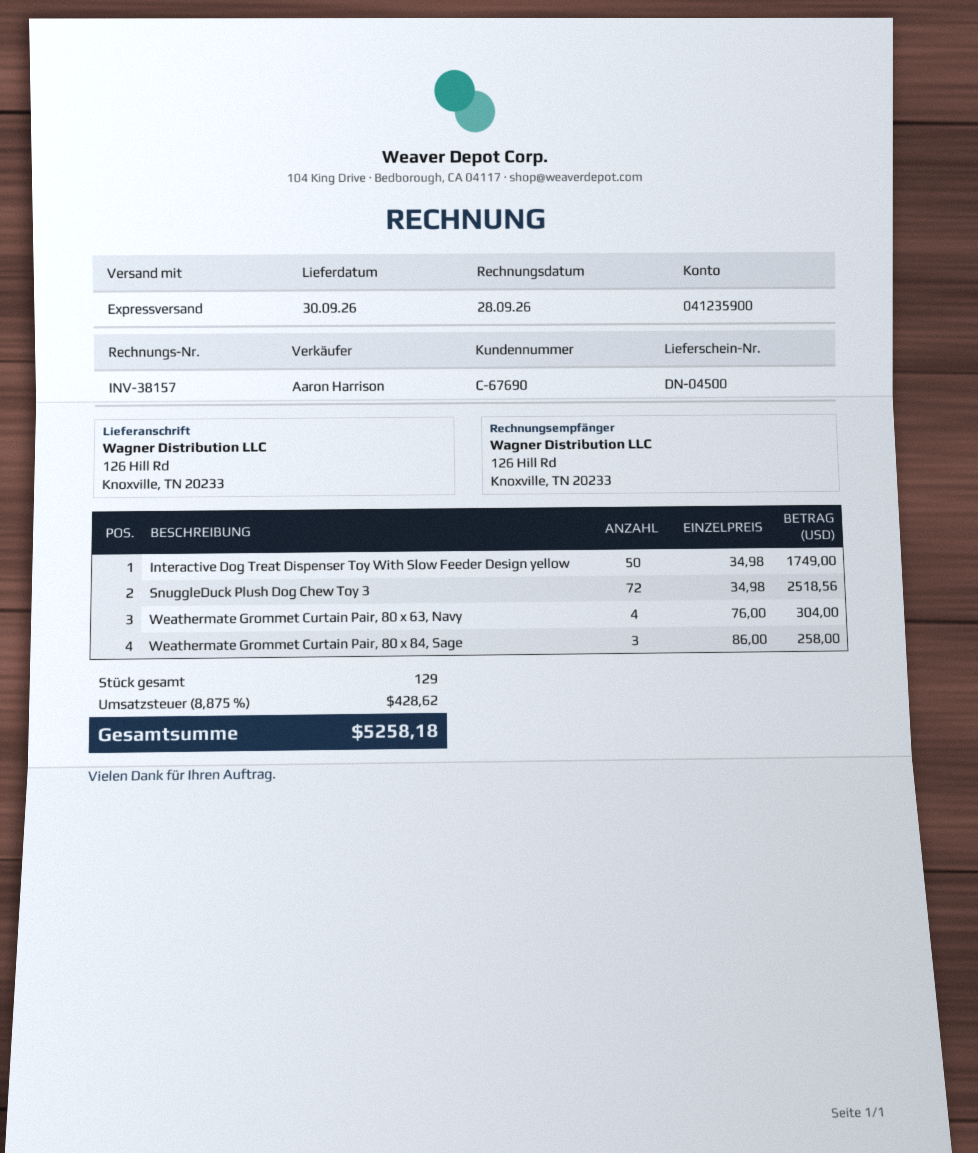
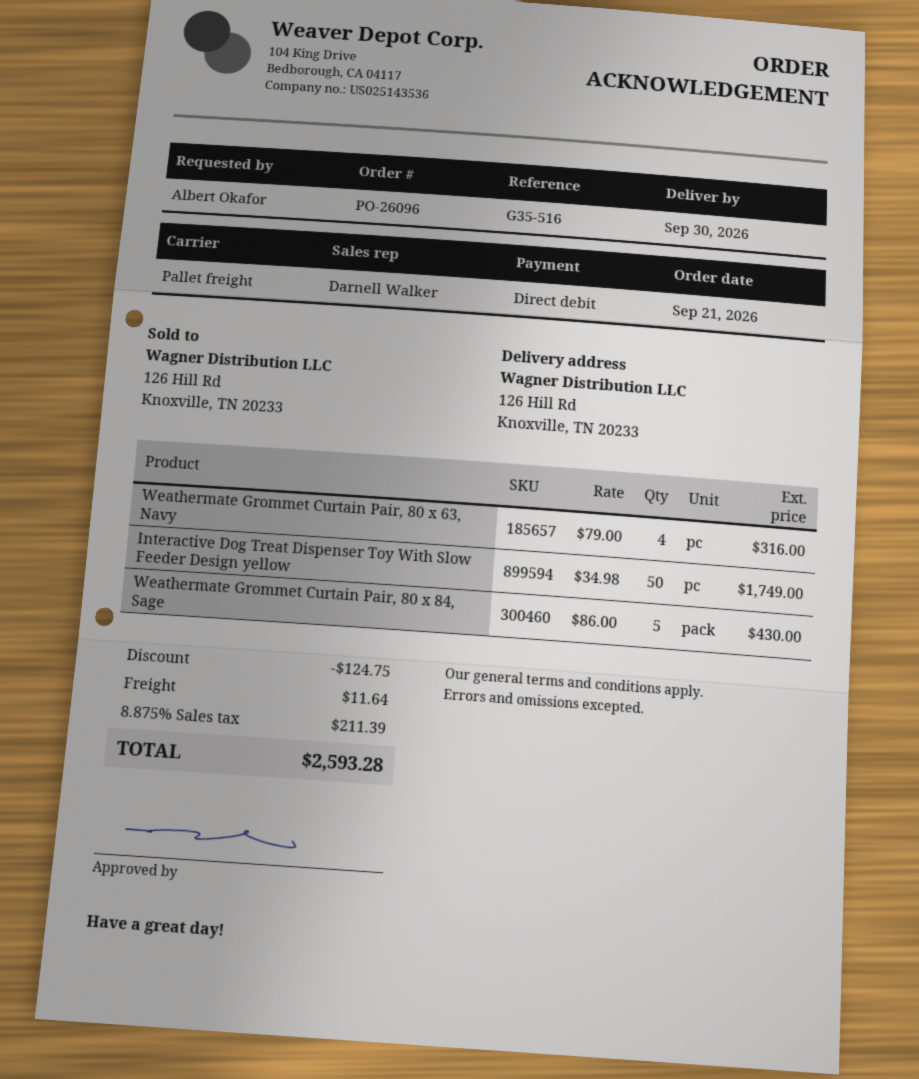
sales rep: Aaron Harrison -> Darnell Walker
shipping method: express -> pallet freight
SnuggleDuck Plush Dog Chew Toy 3: 72 x 34.98 = 2518.56 -> none
Weathermate Grommet Curtain Pair, 80 x 63, Navy: 4 x 76.00 = 304.00 -> 4 x 79.00 = 316.00
Weathermate Grommet Curtain Pair, 80 x 84, Sage: 3 x 86.00 = 258.00 -> 5 x 86.00 = 430.00
discount: none -> 124.75
shipping: none -> 11.64
tax: 8.875% = 428.62 -> 8.875% = 211.39
total: 5258.18 -> 2593.28

